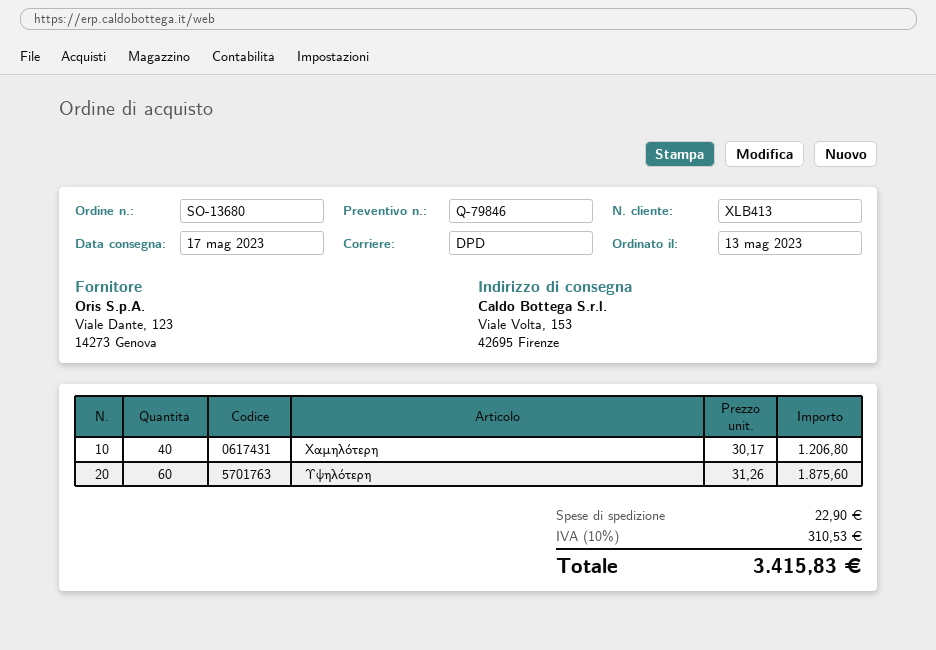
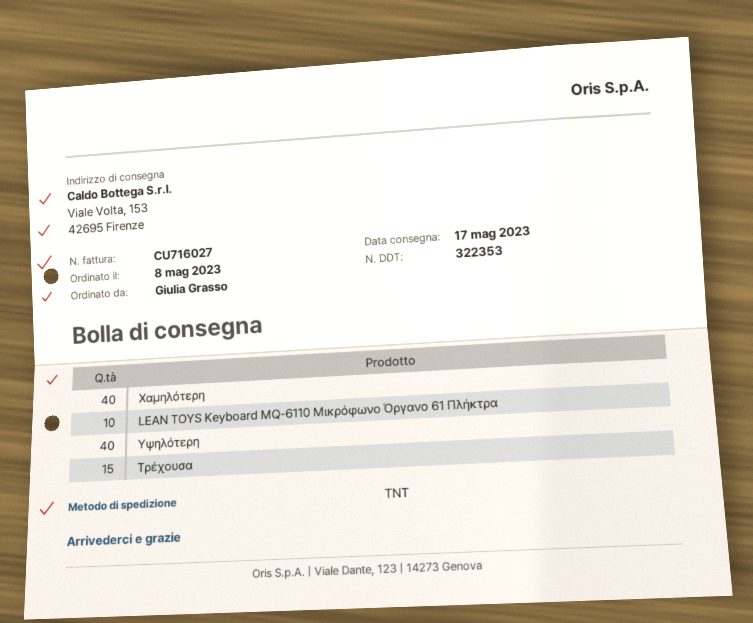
order date: 2023-05-13 -> 2023-05-08
shipping method: DPD -> TNT
Υψηλότερη: 60 -> 40
LEAN TOYS Keyboard MQ-6110 Μικρόφωνο Όργανο 61 Πλήκτρα: none -> 10
Τρέχουσα: none -> 15

